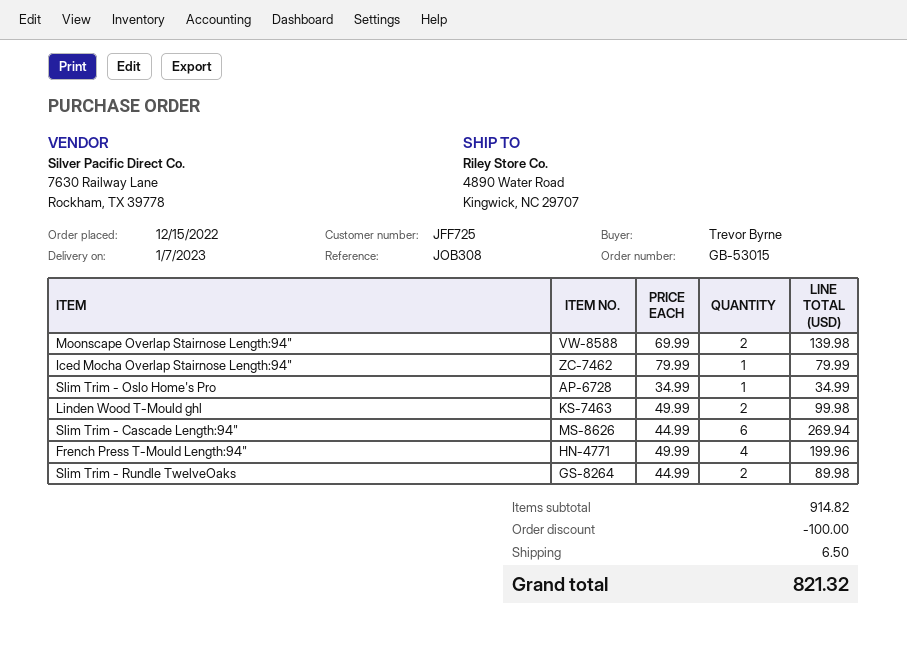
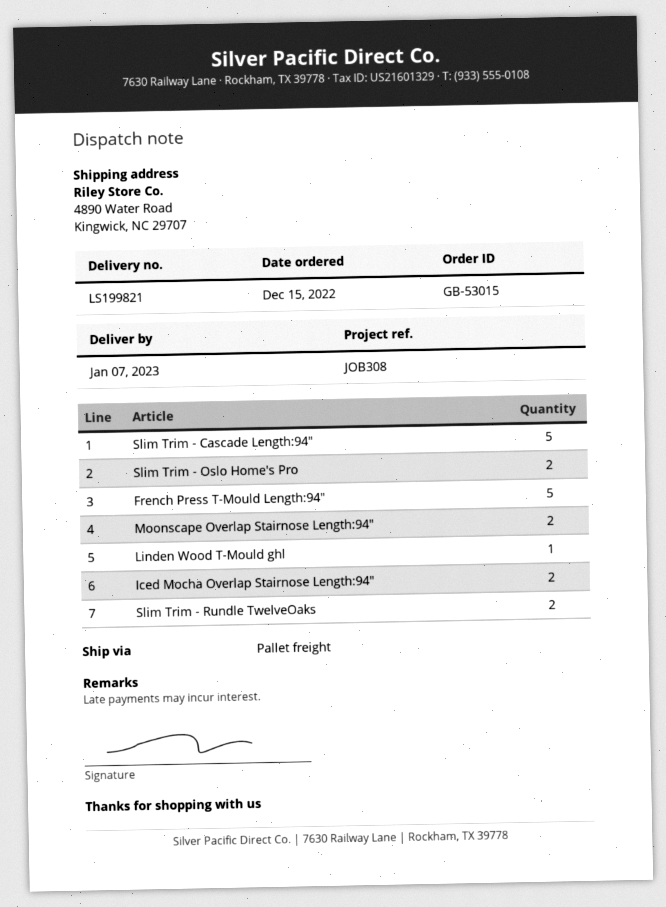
Iced Mocha Overlap Stairnose Length:94": 1 -> 2
Slim Trim - Oslo Home's Pro: 1 -> 2
Linden Wood T-Mould ghl: 2 -> 1
Slim Trim - Cascade Length:94": 6 -> 5
French Press T-Mould Length:94": 4 -> 5

